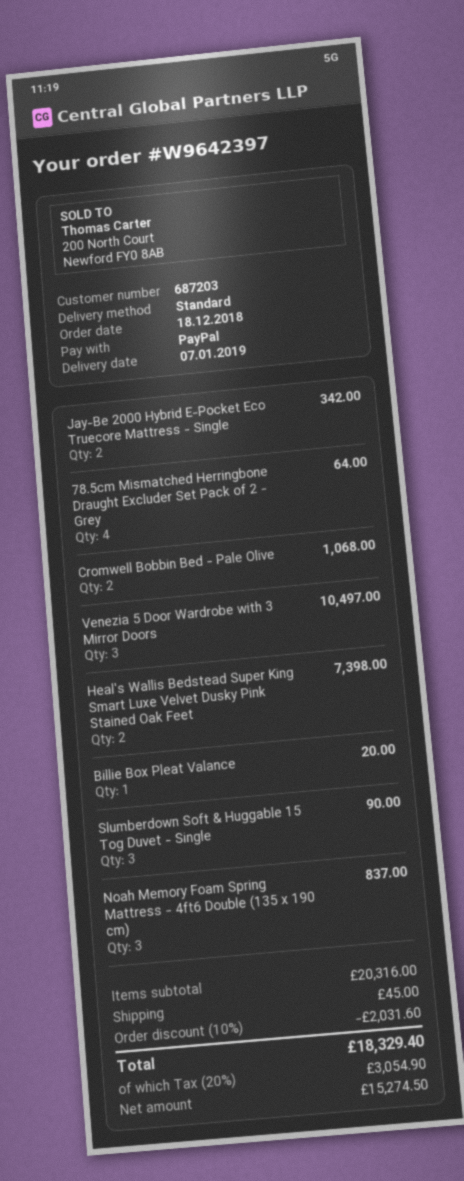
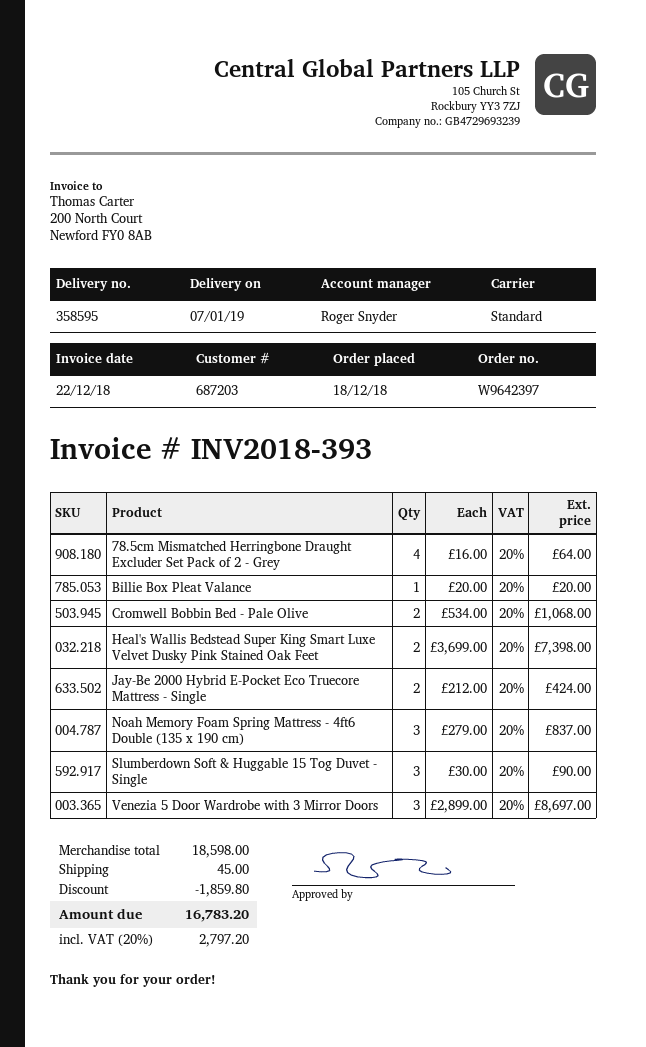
Jay-Be 2000 Hybrid E-Pocket Eco Truecore Mattress - Single: 2 for 342.00 -> 2 for 424.00
Venezia 5 Door Wardrobe with 3 Mirror Doors: 3 for 10497.00 -> 3 for 8697.00
subtotal: 20316.00 -> 18598.00
discount: 2031.60 -> 1859.80
tax: 20% = 3054.90 -> 20% = 2797.20
total: 18329.40 -> 16783.20

